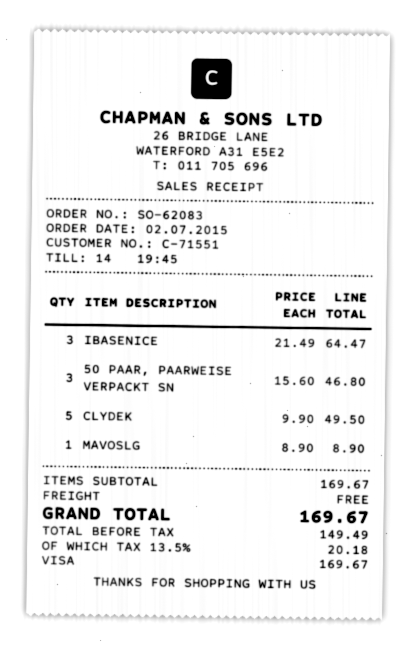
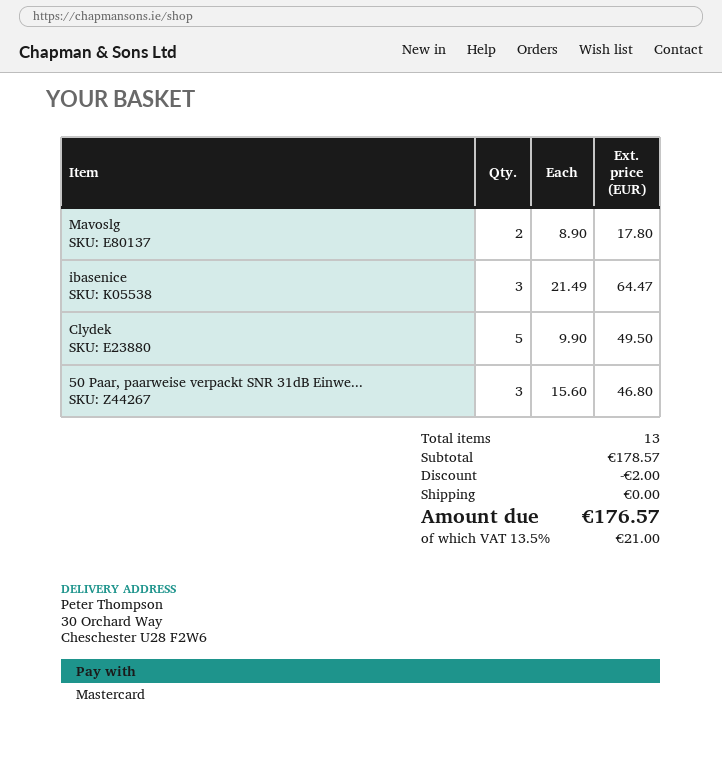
payment method: Visa -> Mastercard
MAVOSLG: 1 x 8.90 = 8.90 -> 2 x 8.90 = 17.80
subtotal: 169.67 -> 178.57
discount: none -> 2.00
tax: 13.5% = 20.18 -> 13.5% = 21.00
total: 169.67 -> 176.57

